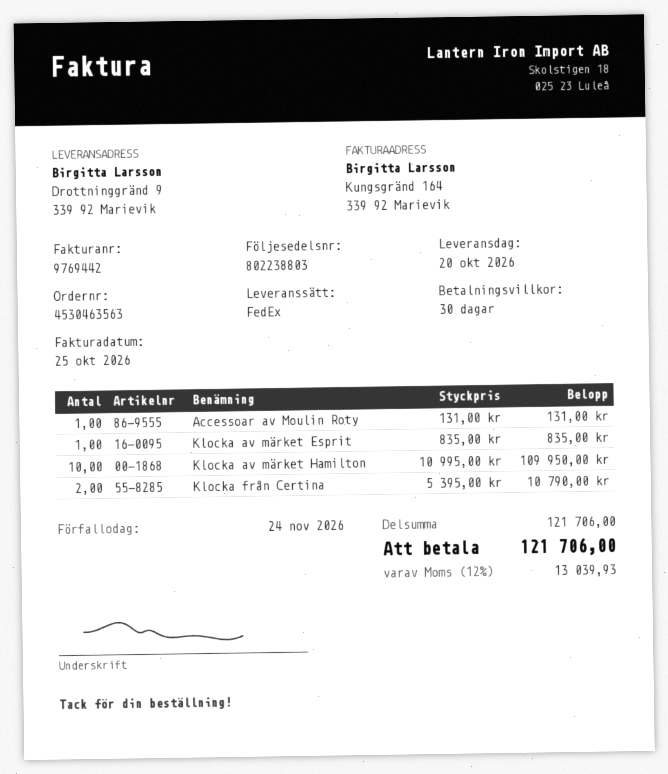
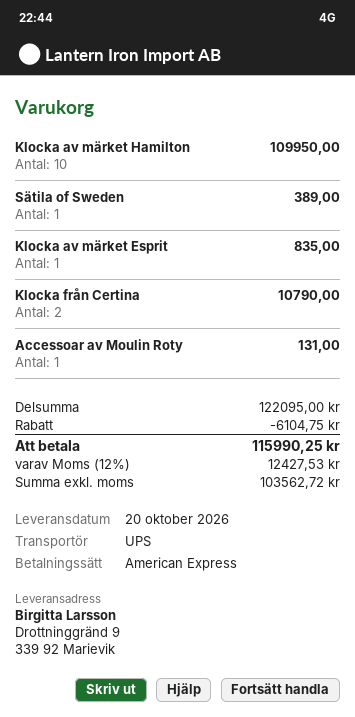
shipping method: FedEx -> UPS
Sätila of Sweden: none -> 1 for 389.00
subtotal: 121706.00 -> 122095.00
discount: none -> 6104.75
tax: 12% = 13039.93 -> 12% = 12427.53
total: 121706.00 -> 115990.25

